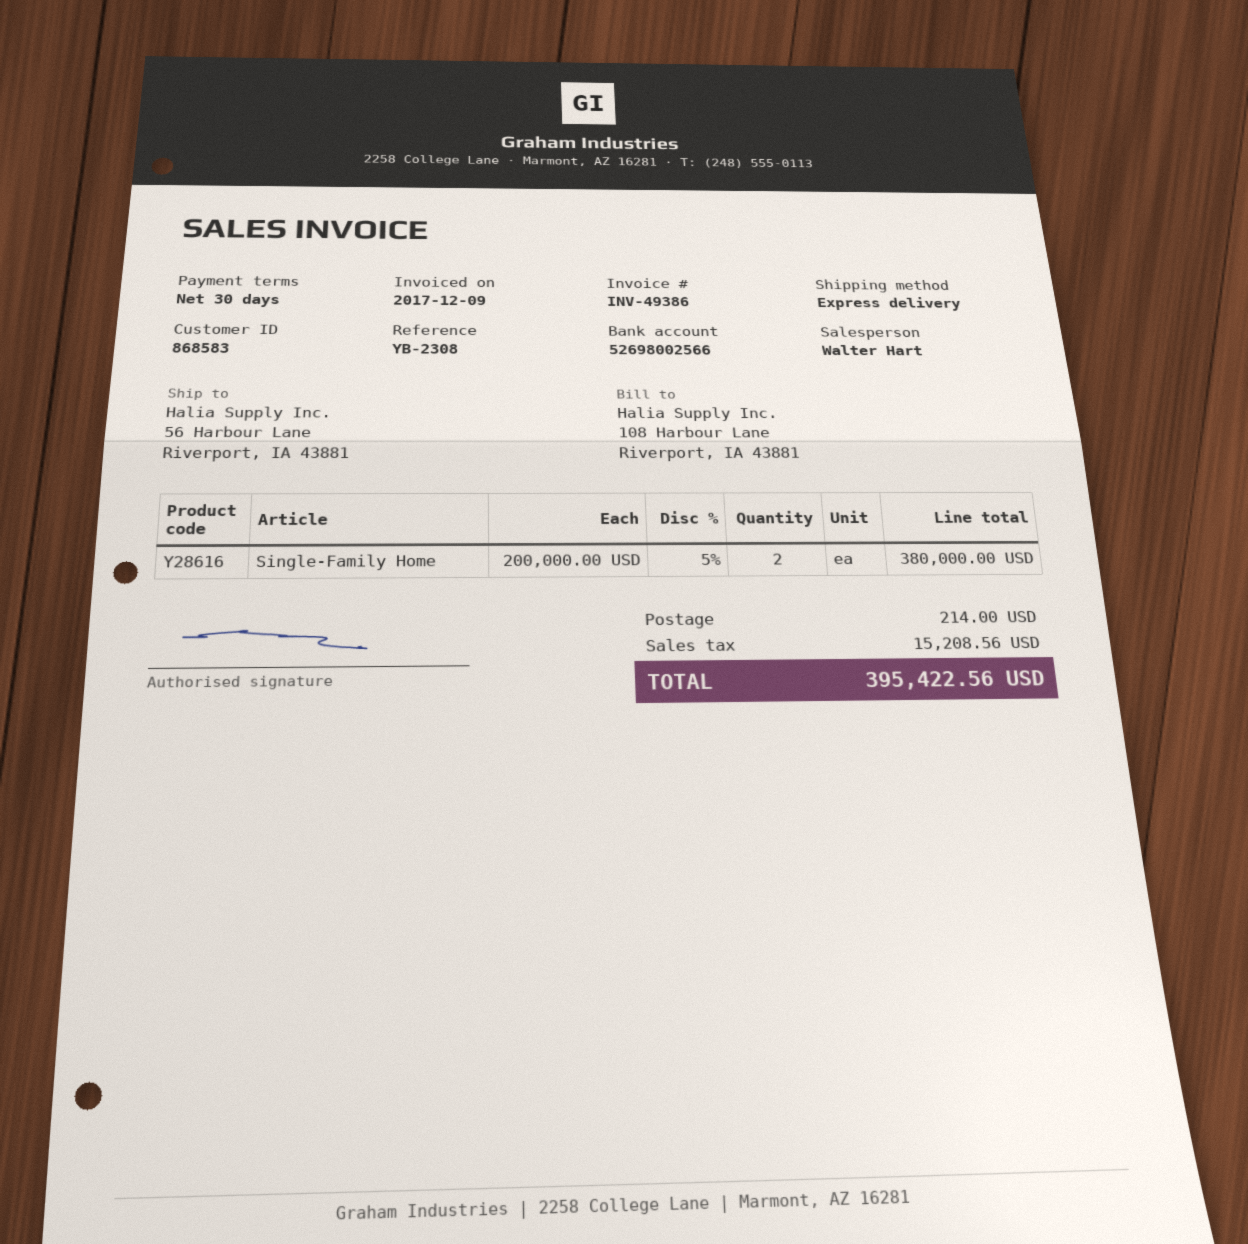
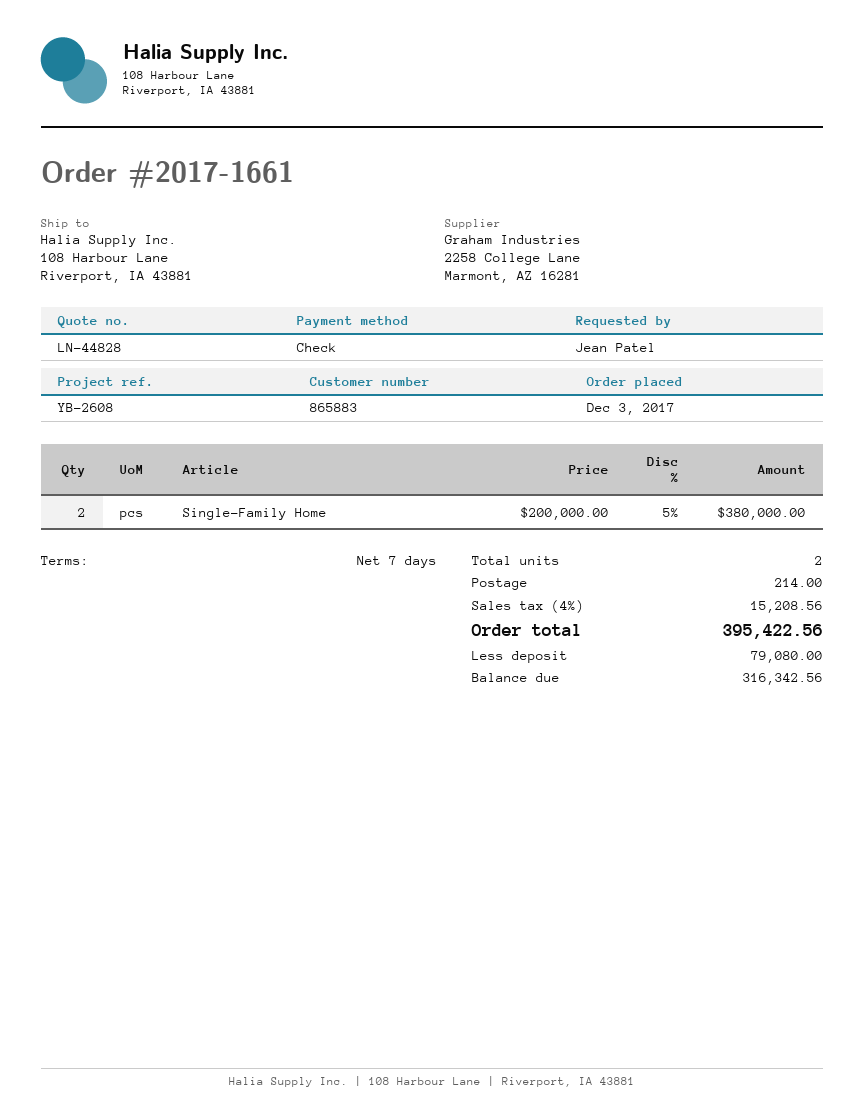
payment terms: 30 days -> 7 days
customer number: 868583 -> 865883
reference: YB-2308 -> YB-2608
ship to: 56 Harbour Lane, Riverport, IA 43881 -> 108 Harbour Lane, Riverport, IA 43881

